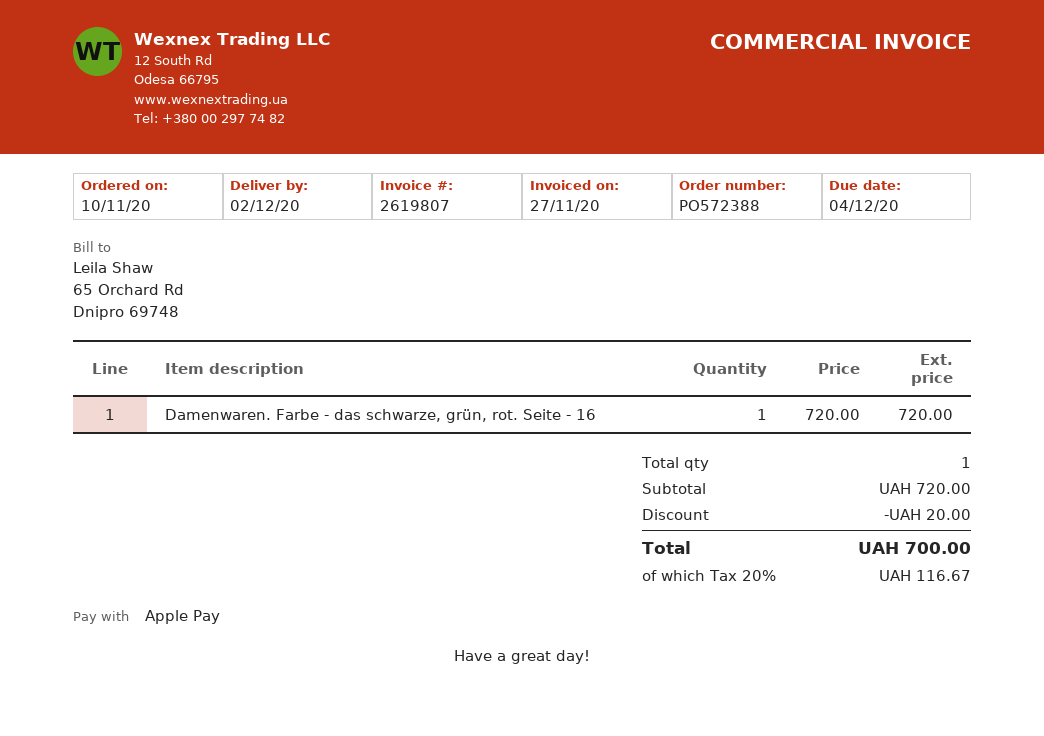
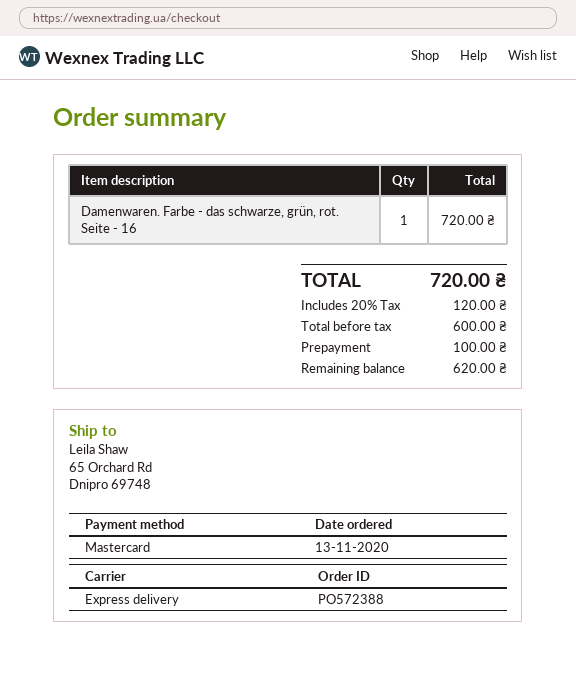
order date: 2020-11-10 -> 2020-11-13
payment method: Apple Pay -> Mastercard
discount: 20.00 -> none
tax: 20% = 116.67 -> 20% = 120.00
total: 700.00 -> 720.00

